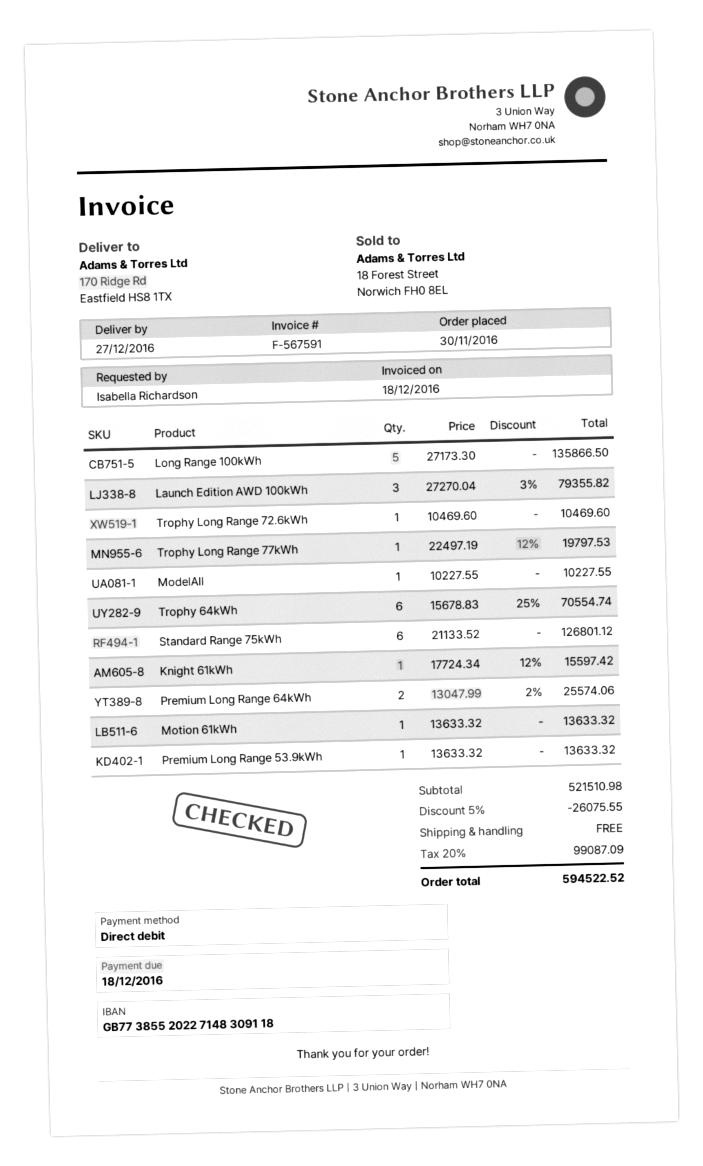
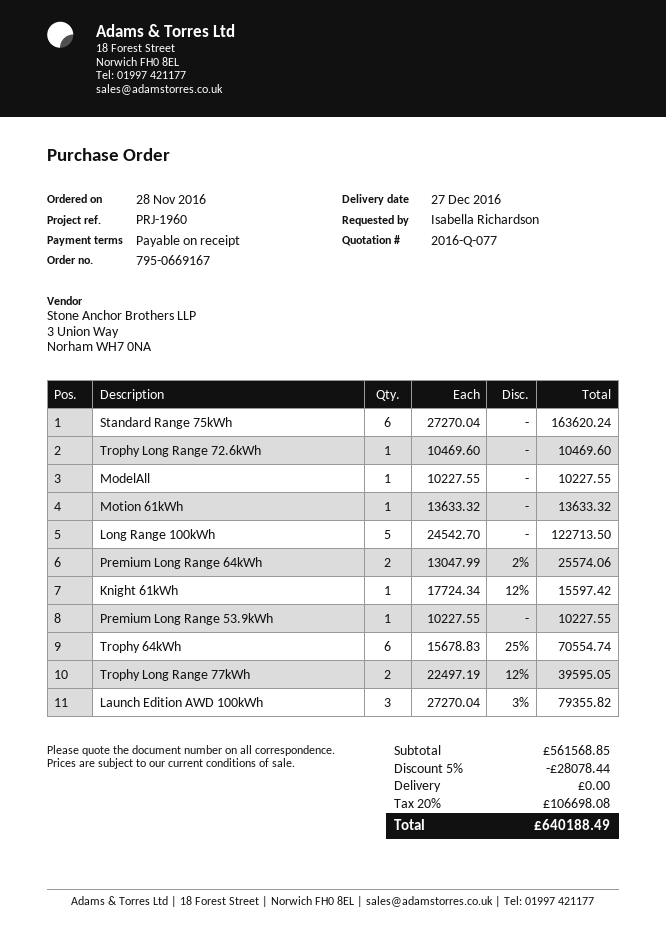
order date: 2016-11-30 -> 2016-11-28
Long Range 100kWh: 5 x 27173.30 = 135866.50 -> 5 x 24542.70 = 122713.50
Trophy Long Range 77kWh: 1 x 22497.19 - 12% = 19797.53 -> 2 x 22497.19 - 12% = 39595.05
Standard Range 75kWh: 6 x 21133.52 = 126801.12 -> 6 x 27270.04 = 163620.24
Premium Long Range 53.9kWh: 1 x 13633.32 = 13633.32 -> 1 x 10227.55 = 10227.55
subtotal: 521510.98 -> 561568.85
discount: 5% = 26075.55 -> 5% = 28078.44
tax: 20% = 99087.09 -> 20% = 106698.08
total: 594522.52 -> 640188.49

